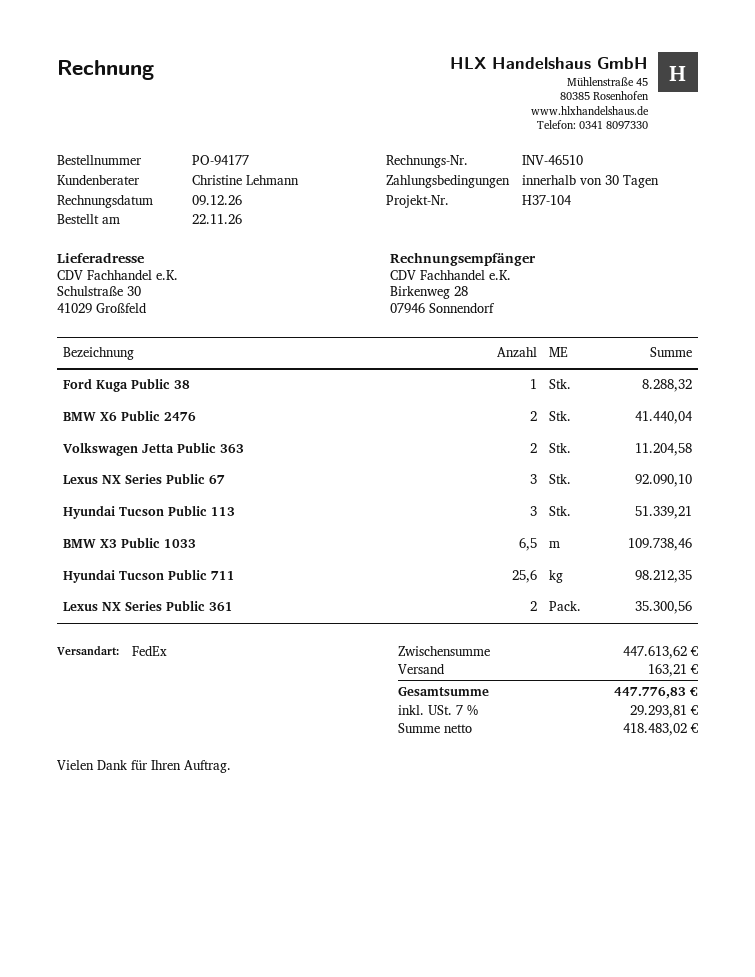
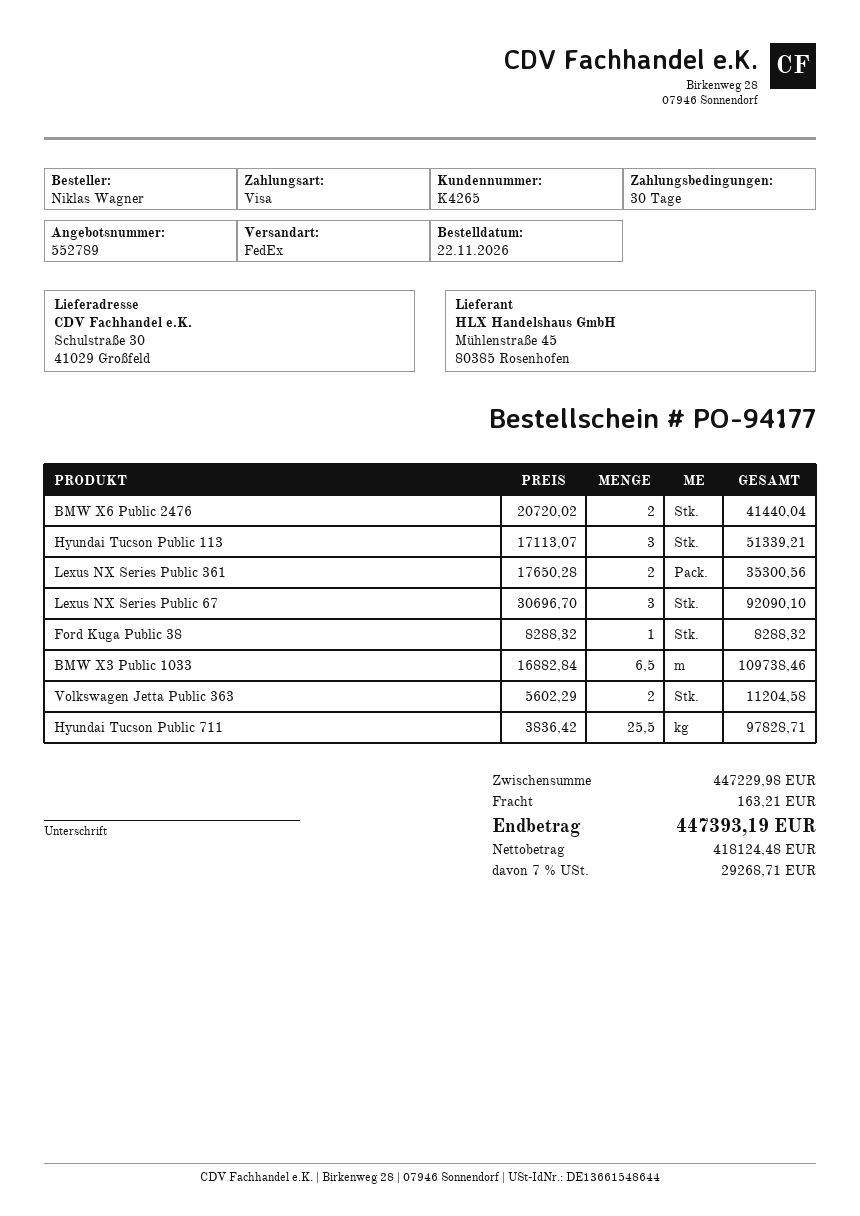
Hyundai Tucson Public 711: 25.6 for 98212.35 -> 25.5 for 97828.71
subtotal: 447613.62 -> 447229.98
net: 418483.02 -> 418124.48
tax: 7% = 29293.81 -> 7% = 29268.71
total: 447776.83 -> 447393.19

